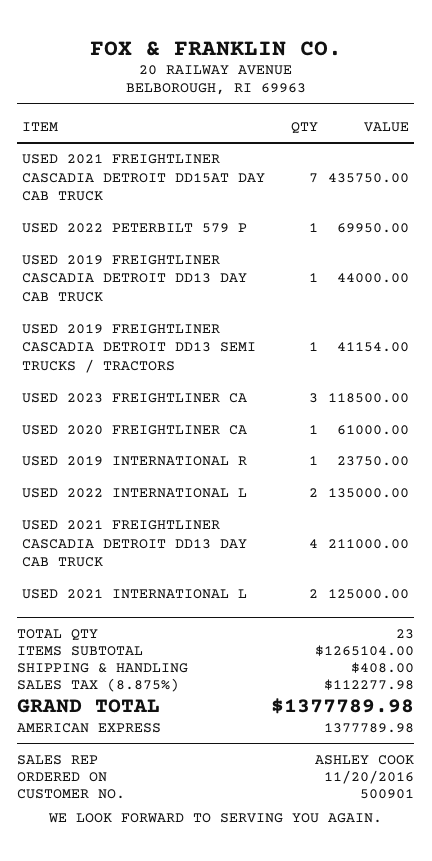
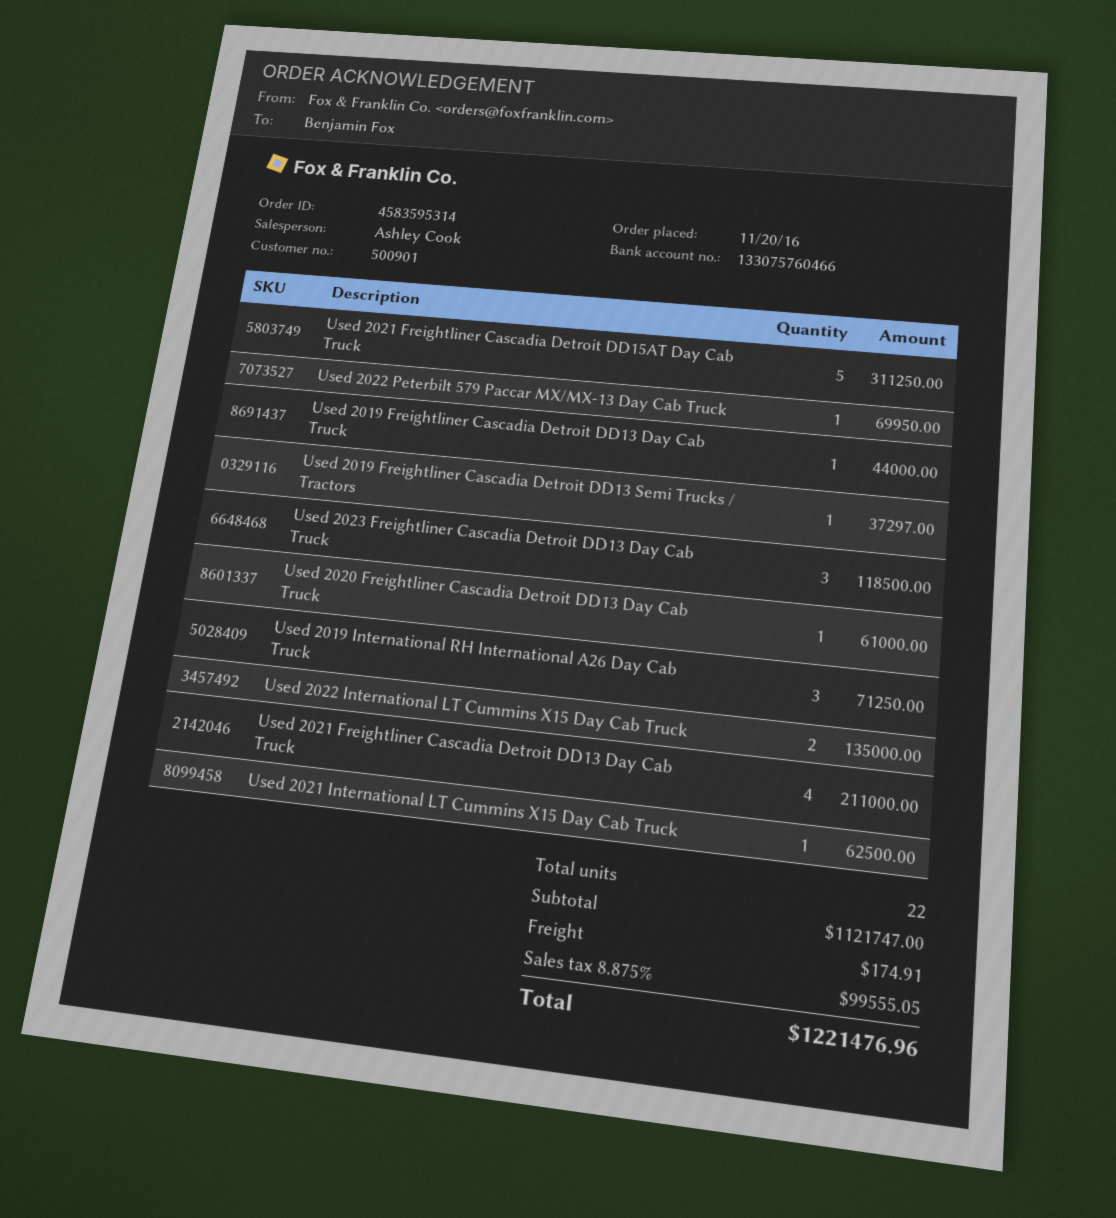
USED 2021 FREIGHTLINER CASCADIA DETROIT DD15AT DAY CAB TRUCK: 7 for 435750.00 -> 5 for 311250.00
USED 2019 FREIGHTLINER CASCADIA DETROIT DD13 SEMI TRUCKS / TRACTORS: 1 for 41154.00 -> 1 for 37297.00
USED 2019 INTERNATIONAL R: 1 for 23750.00 -> 3 for 71250.00
USED 2021 INTERNATIONAL L: 2 for 125000.00 -> 1 for 62500.00
total quantity: 23 -> 22
subtotal: 1265104.00 -> 1121747.00
shipping: 408.00 -> 174.91
tax: 8.875% = 112277.98 -> 8.875% = 99555.05
total: 1377789.98 -> 1221476.96

